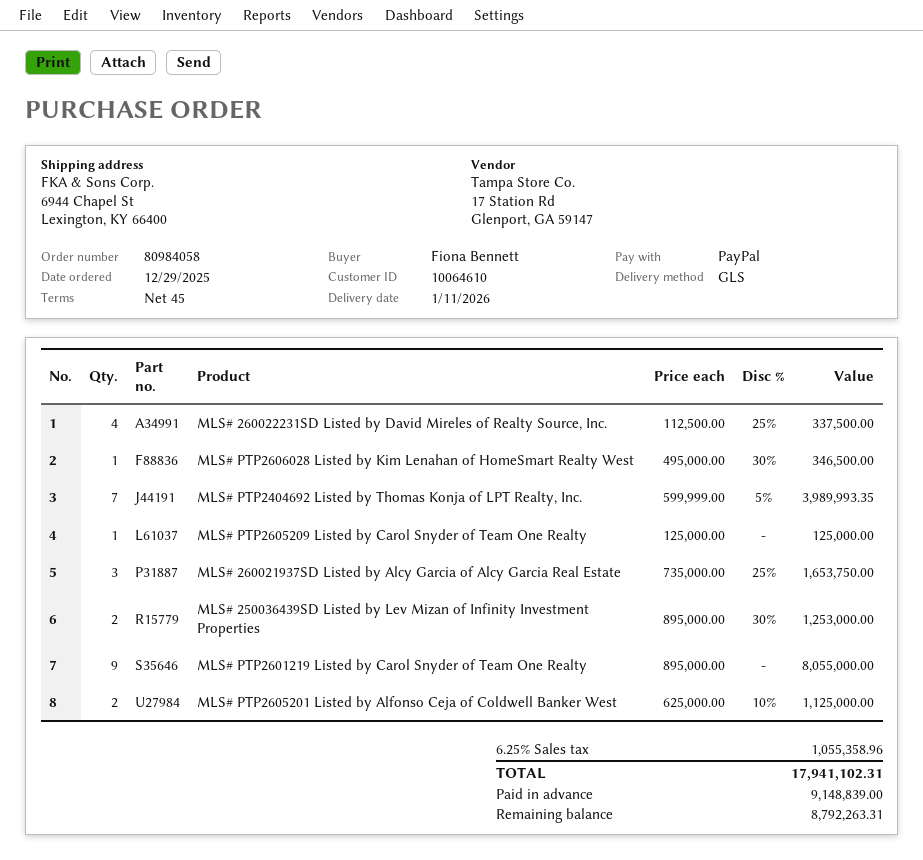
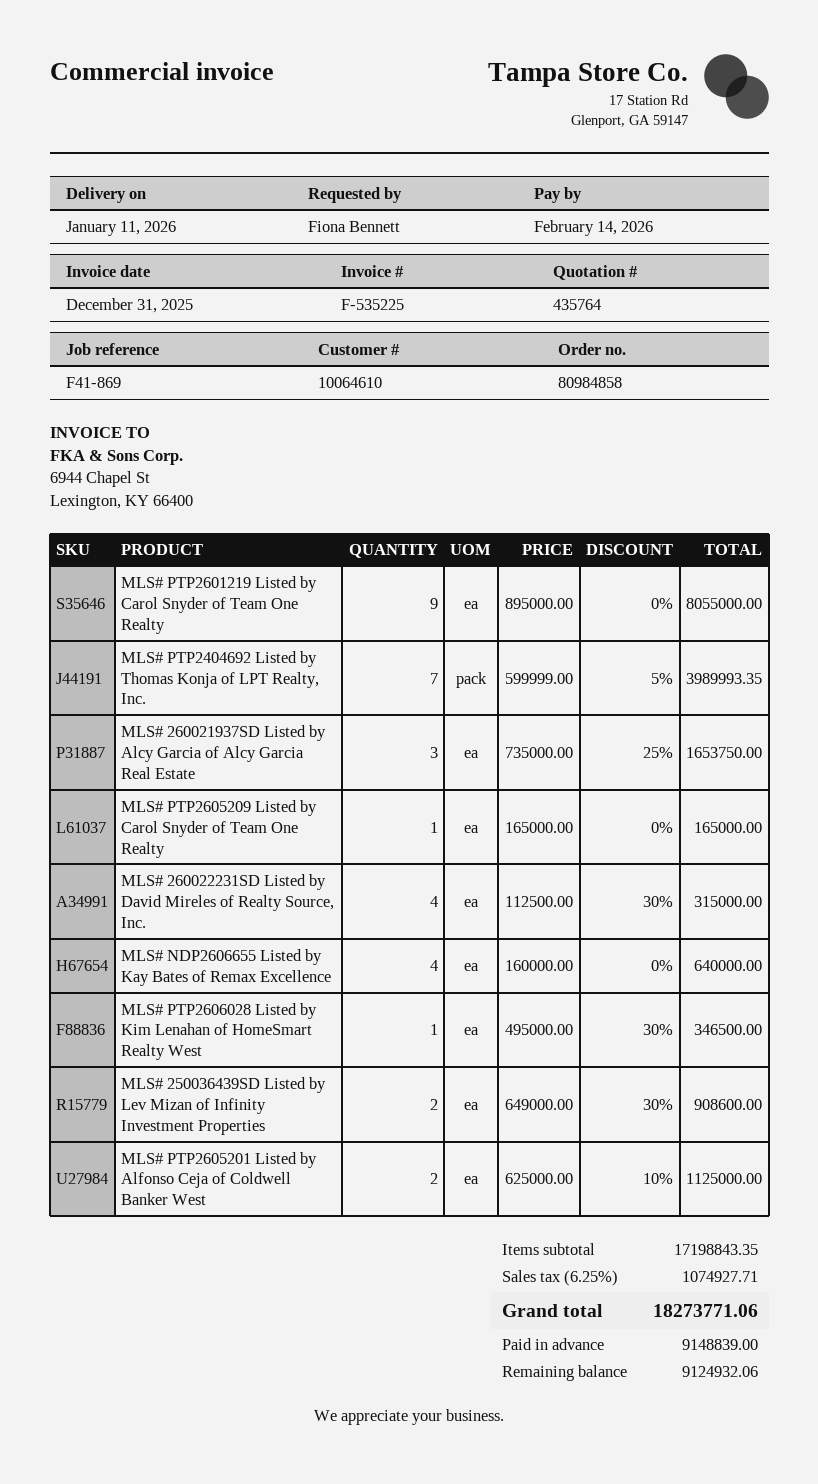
order number: 80984058 -> 80984858
MLS# 260022231SD Listed by David Mireles of Realty Source, Inc.: 4 x 112500.00 - 25% = 337500.00 -> 4 x 112500.00 - 30% = 315000.00
MLS# PTP2605209 Listed by Carol Snyder of Team One Realty: 1 x 125000.00 = 125000.00 -> 1 x 165000.00 = 165000.00
MLS# 250036439SD Listed by Lev Mizan of Infinity Investment Properties: 2 x 895000.00 - 30% = 1253000.00 -> 2 x 649000.00 - 30% = 908600.00
MLS# NDP2606655 Listed by Kay Bates of Remax Excellence: none -> 4 x 160000.00 = 640000.00
tax: 6.25% = 1055358.96 -> 6.25% = 1074927.71
total: 17941102.31 -> 18273771.06
balance: 8792263.31 -> 9124932.06

